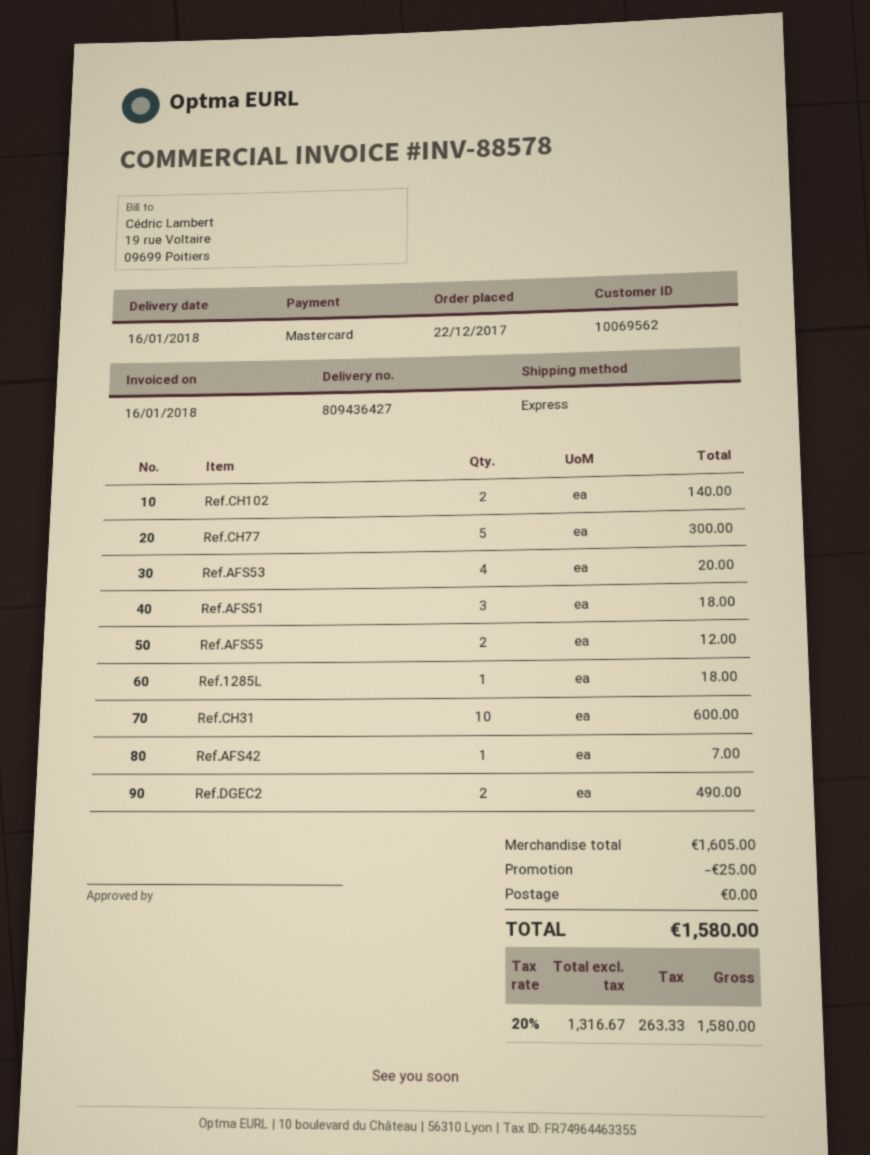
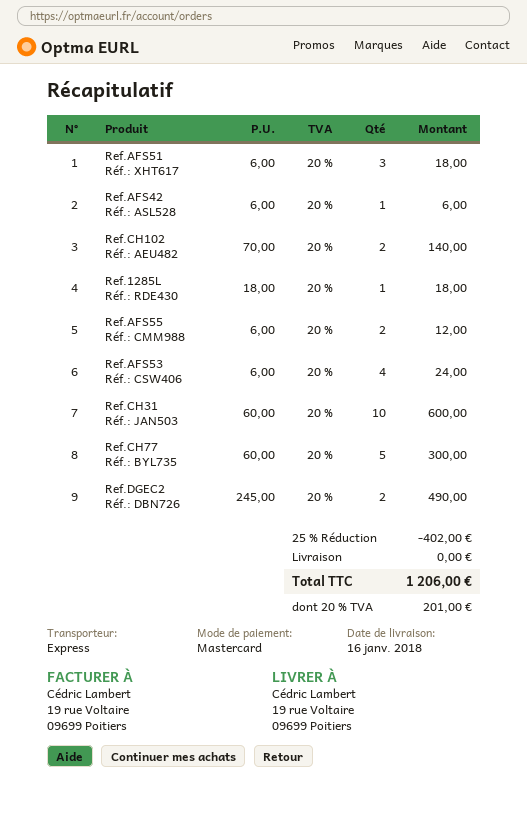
Ref.AFS53: 4 for 20.00 -> 4 for 24.00
Ref.AFS42: 1 for 7.00 -> 1 for 6.00
discount: 25.00 -> 402.00
tax: 20% = 263.33 -> 20% = 201.00
total: 1580.00 -> 1206.00

